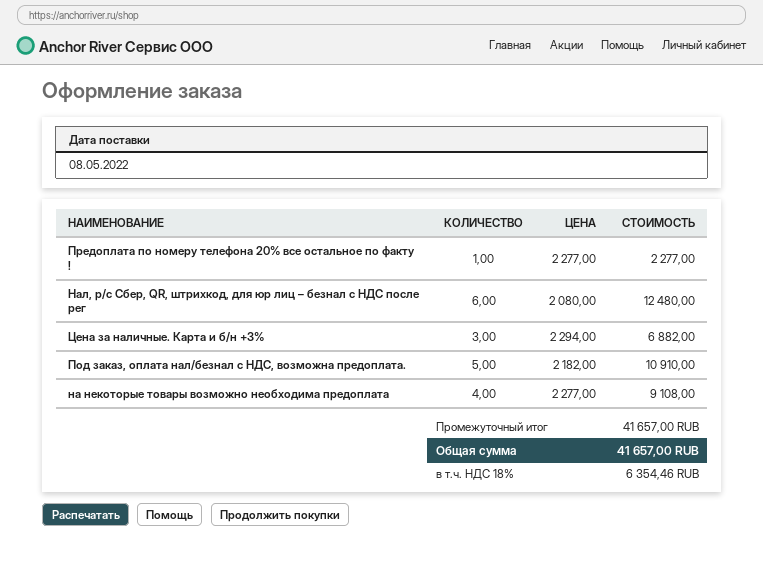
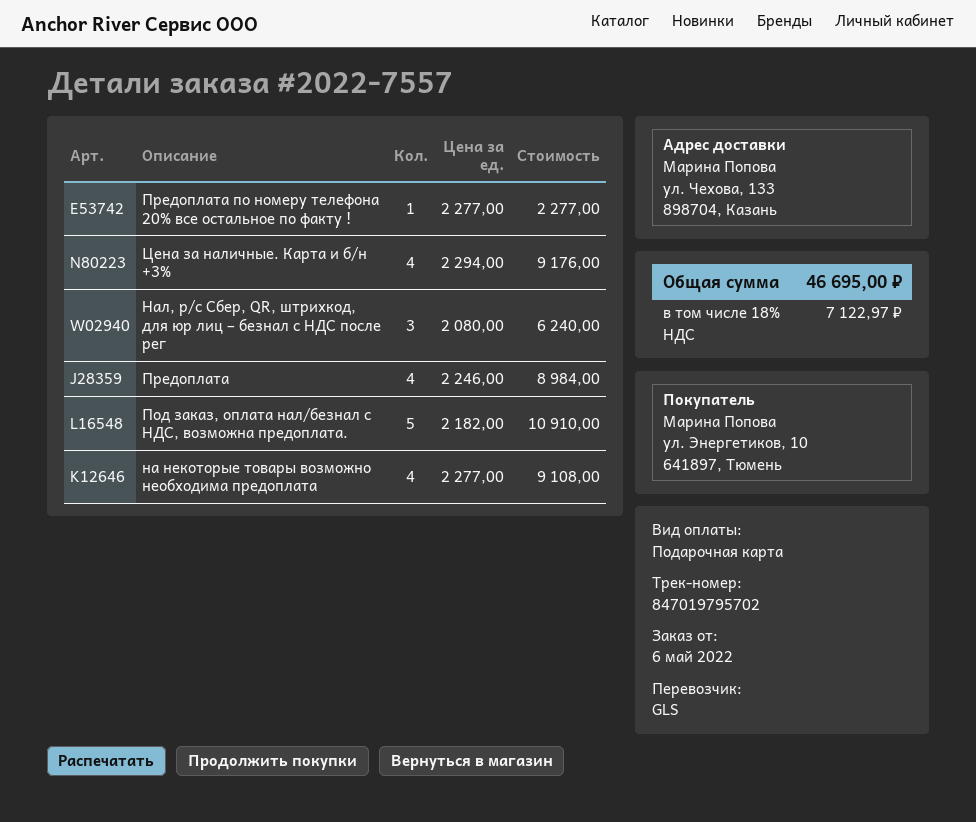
Нал, р/с Сбер, QR, штрихкод, для юр лиц – безнал с НДС после рег: 6 x 2080.00 = 12480.00 -> 3 x 2080.00 = 6240.00
Цена за наличные. Карта и б/н +3%: 3 x 2294.00 = 6882.00 -> 4 x 2294.00 = 9176.00
Предоплата: none -> 4 x 2246.00 = 8984.00
tax: 18% = 6354.46 -> 18% = 7122.97
total: 41657.00 -> 46695.00

